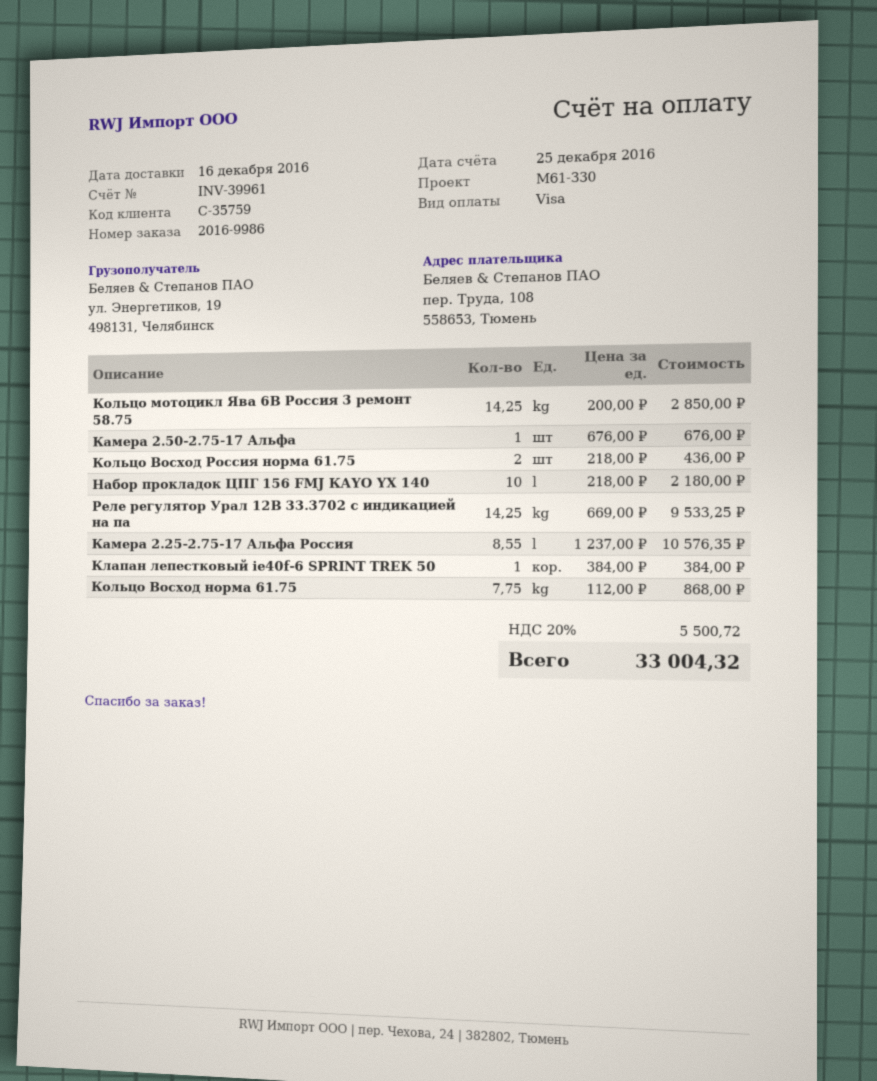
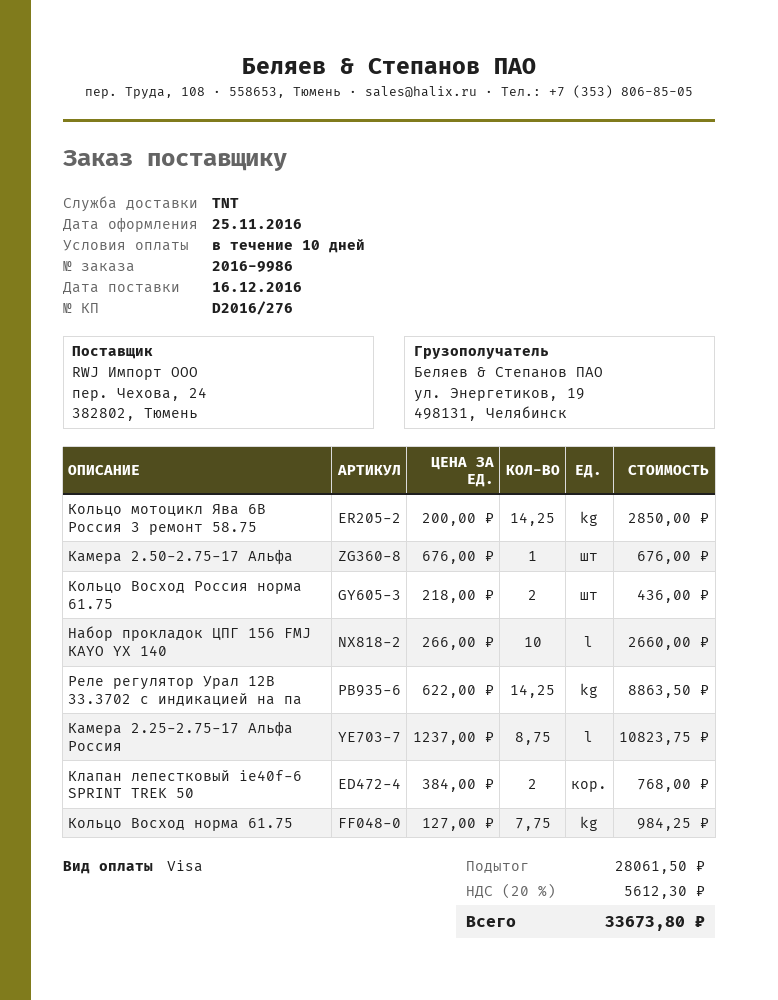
Набор прокладок ЦПГ 156 FMJ КАYO YX 140: 10 x 218.00 = 2180.00 -> 10 x 266.00 = 2660.00
Реле регулятор Урал 12В 33.3702 с индикацией на па: 14.25 x 669.00 = 9533.25 -> 14.25 x 622.00 = 8863.50
Камера 2.25-2.75-17 Альфа Россия: 8.55 x 1237.00 = 10576.35 -> 8.75 x 1237.00 = 10823.75
Клапан лепестковый ie40f-6 SPRINT TREK 50: 1 x 384.00 = 384.00 -> 2 x 384.00 = 768.00
Кольцо Восход норма 61.75: 7.75 x 112.00 = 868.00 -> 7.75 x 127.00 = 984.25
tax: 20% = 5500.72 -> 20% = 5612.30
total: 33004.32 -> 33673.80

